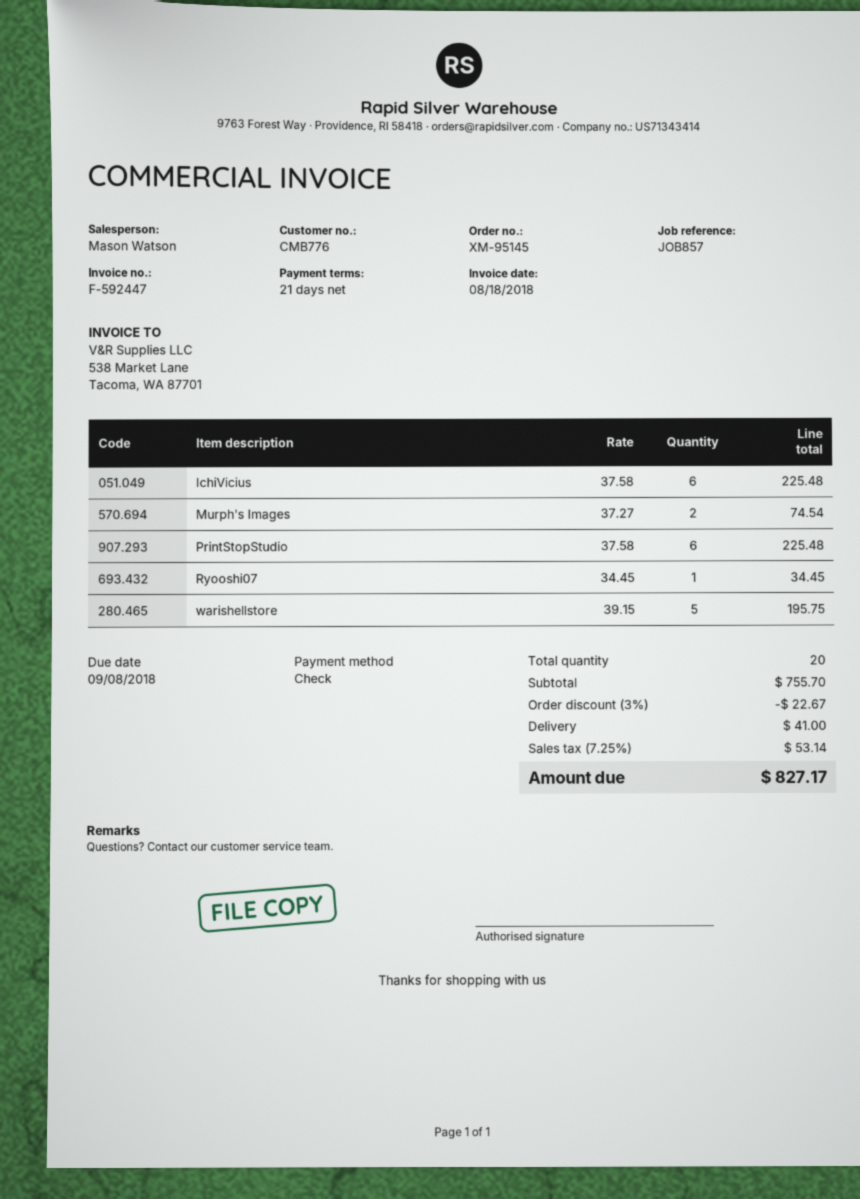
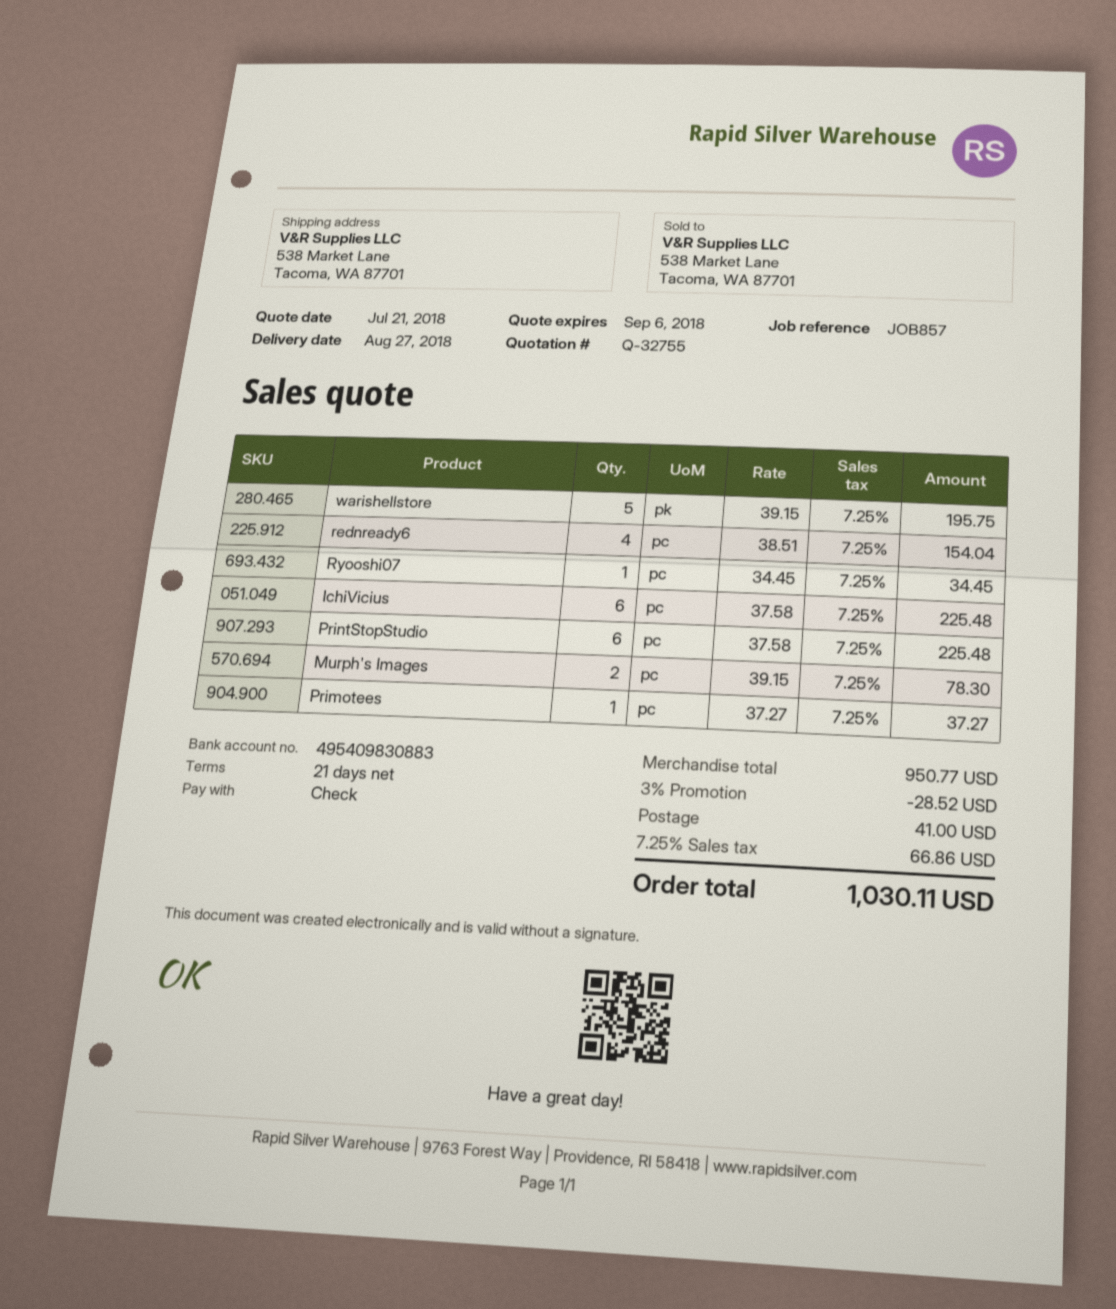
Murph's Images: 2 x 37.27 = 74.54 -> 2 x 39.15 = 78.30
rednready6: none -> 4 x 38.51 = 154.04
Primotees: none -> 1 x 37.27 = 37.27
subtotal: 755.70 -> 950.77
discount: 3% = 22.67 -> 3% = 28.52
tax: 7.25% = 53.14 -> 7.25% = 66.86
total: 827.17 -> 1030.11

